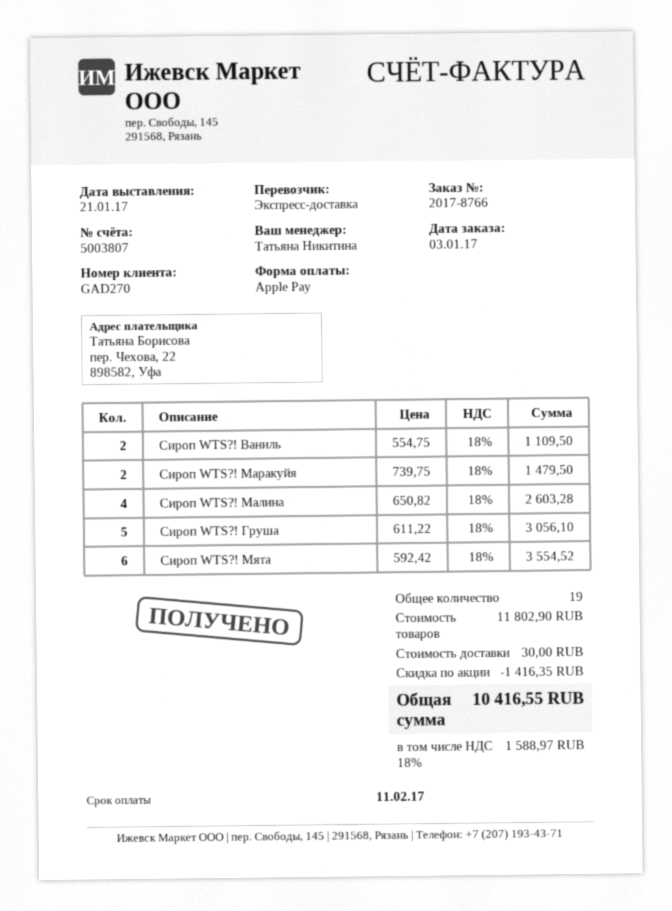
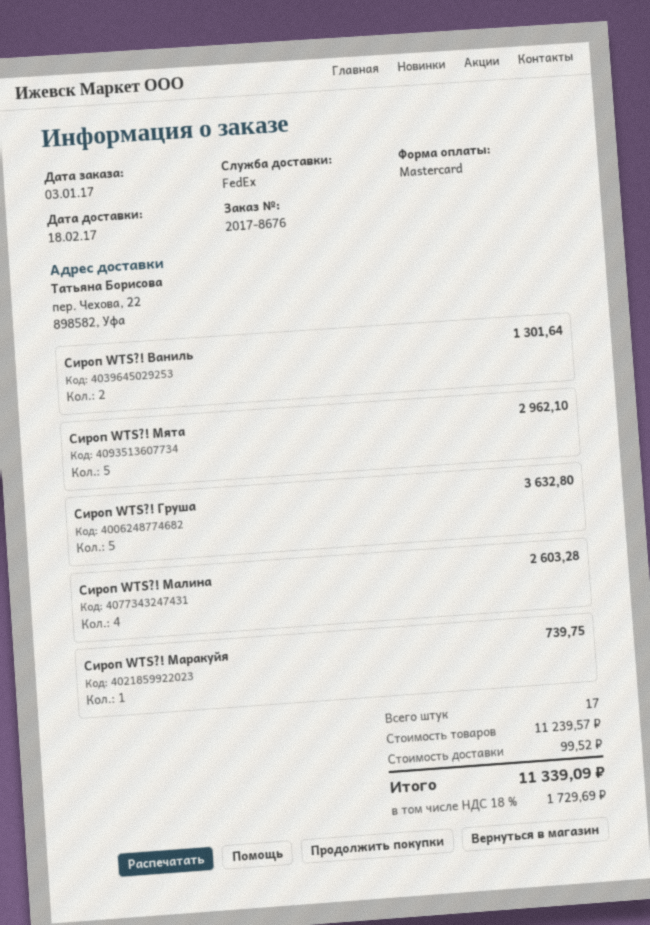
order number: 2017-8766 -> 2017-8676
payment method: Apple Pay -> Mastercard
shipping method: express -> FedEx
Сироп WTS?! Ваниль: 2 for 1109.50 -> 2 for 1301.64
Сироп WTS?! Маракуйя: 2 for 1479.50 -> 1 for 739.75
Сироп WTS?! Груша: 5 for 3056.10 -> 5 for 3632.80
Сироп WTS?! Мята: 6 for 3554.52 -> 5 for 2962.10
total quantity: 19 -> 17
subtotal: 11802.90 -> 11239.57
discount: 1416.35 -> none
shipping: 30.00 -> 99.52
tax: 18% = 1588.97 -> 18% = 1729.69
total: 10416.55 -> 11339.09

